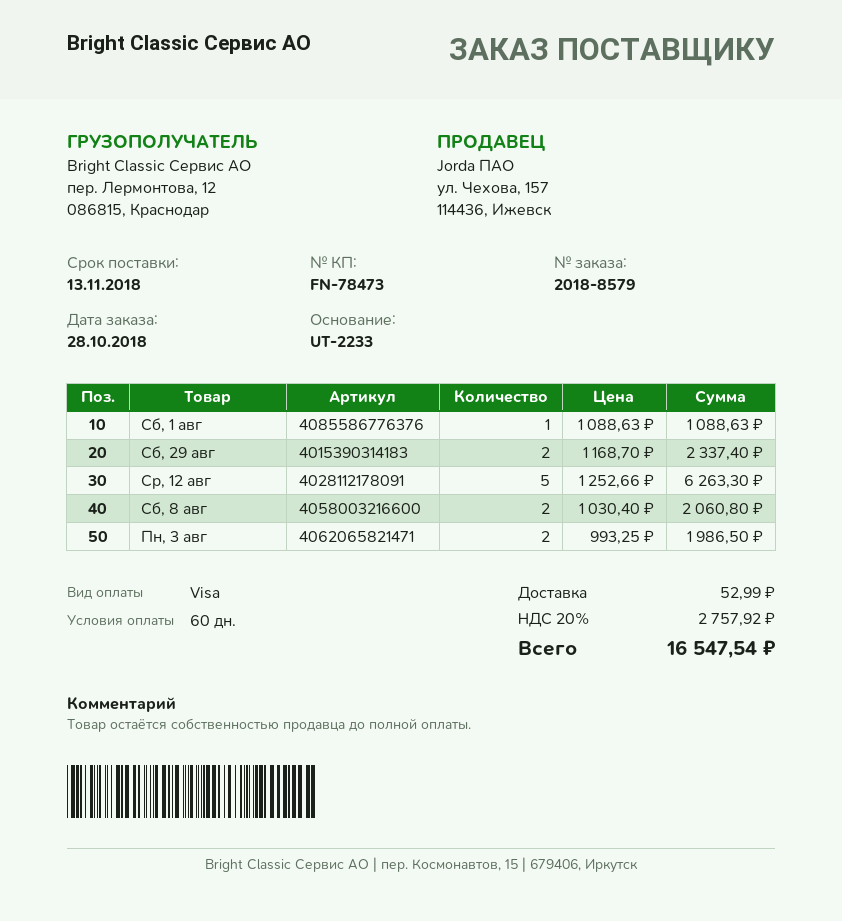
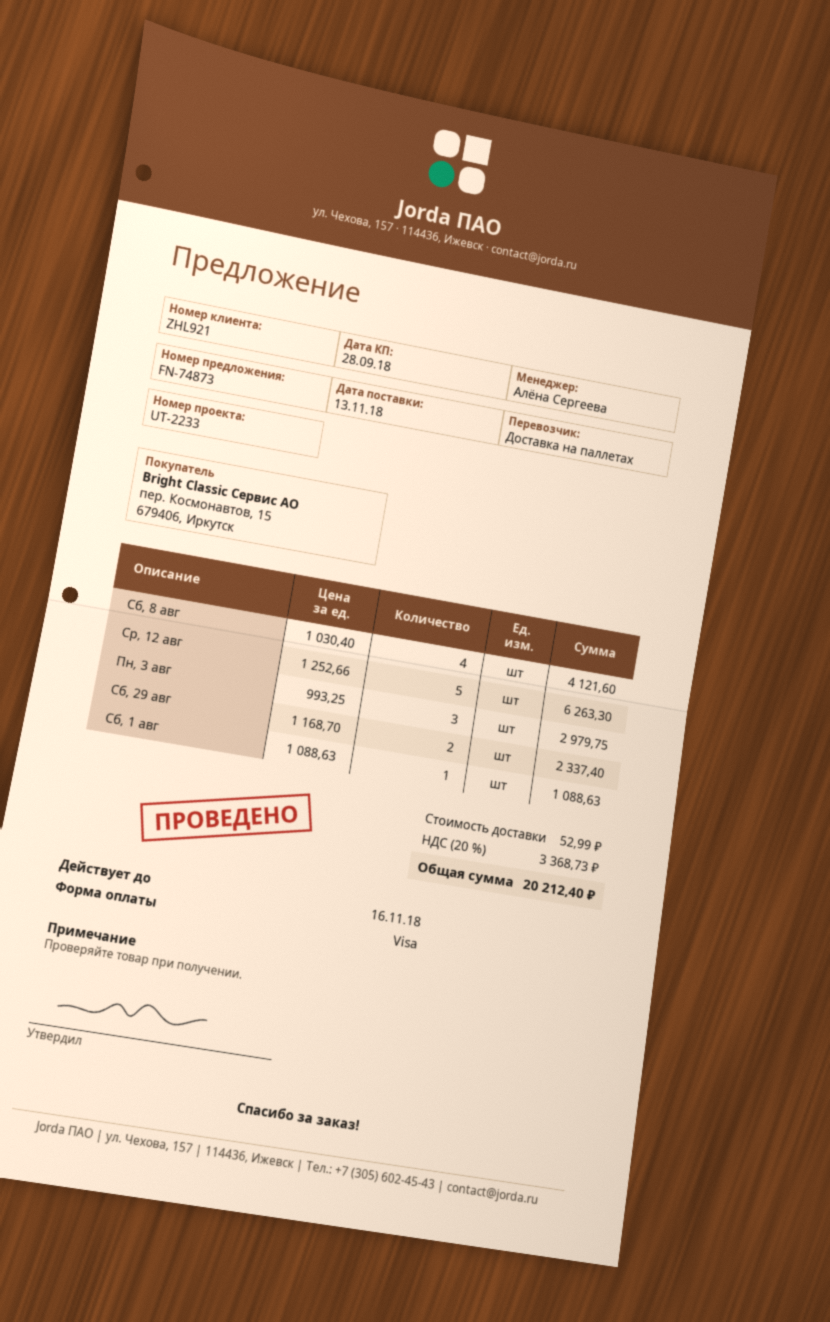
quote number: FN-78473 -> FN-74873
Сб, 8 авг: 2 x 1030.40 = 2060.80 -> 4 x 1030.40 = 4121.60
Пн, 3 авг: 2 x 993.25 = 1986.50 -> 3 x 993.25 = 2979.75
tax: 20% = 2757.92 -> 20% = 3368.73
total: 16547.54 -> 20212.40

